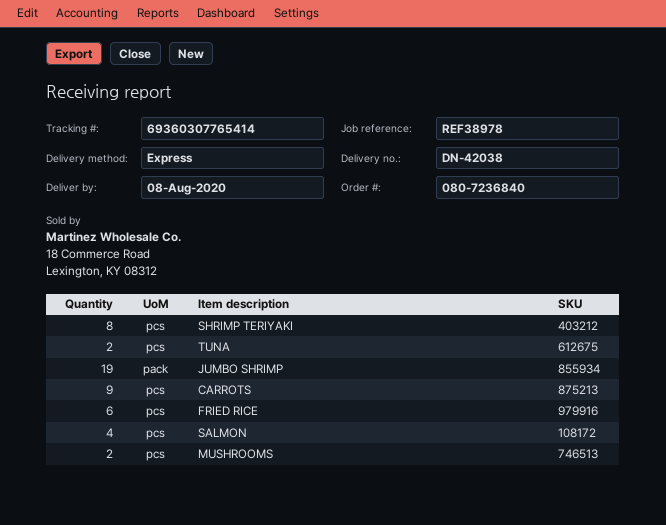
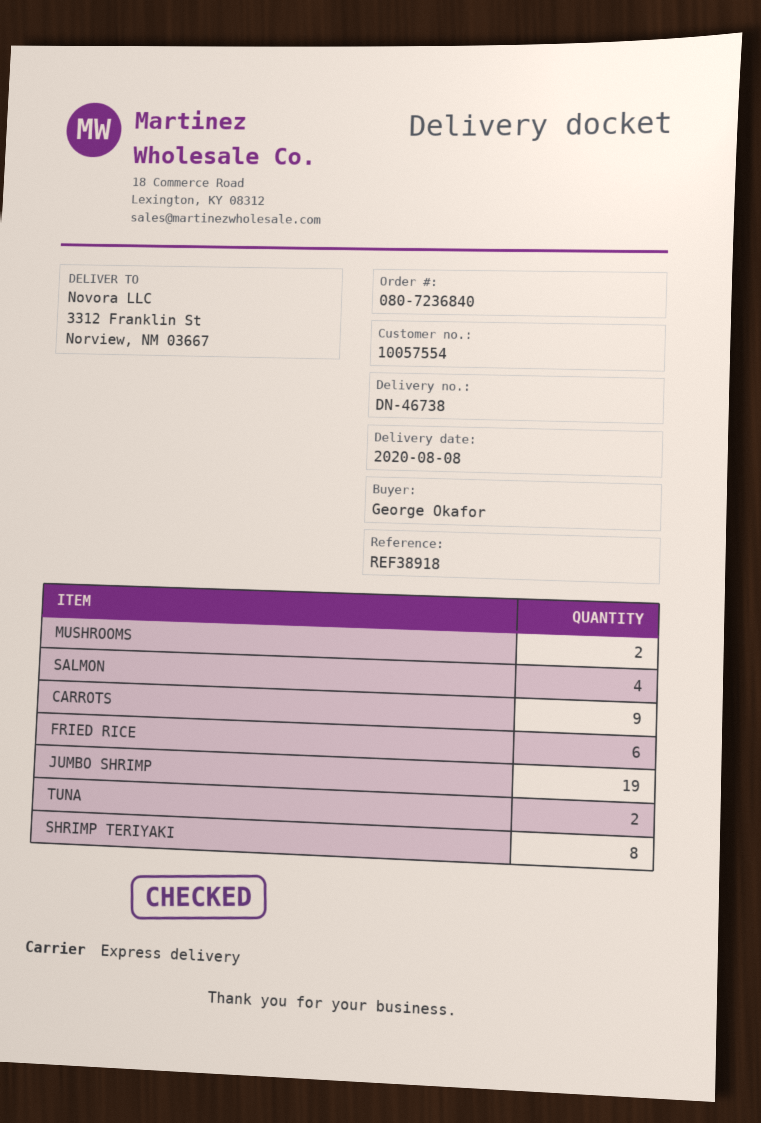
delivery note number: DN-42038 -> DN-46738
reference: REF38978 -> REF38918

